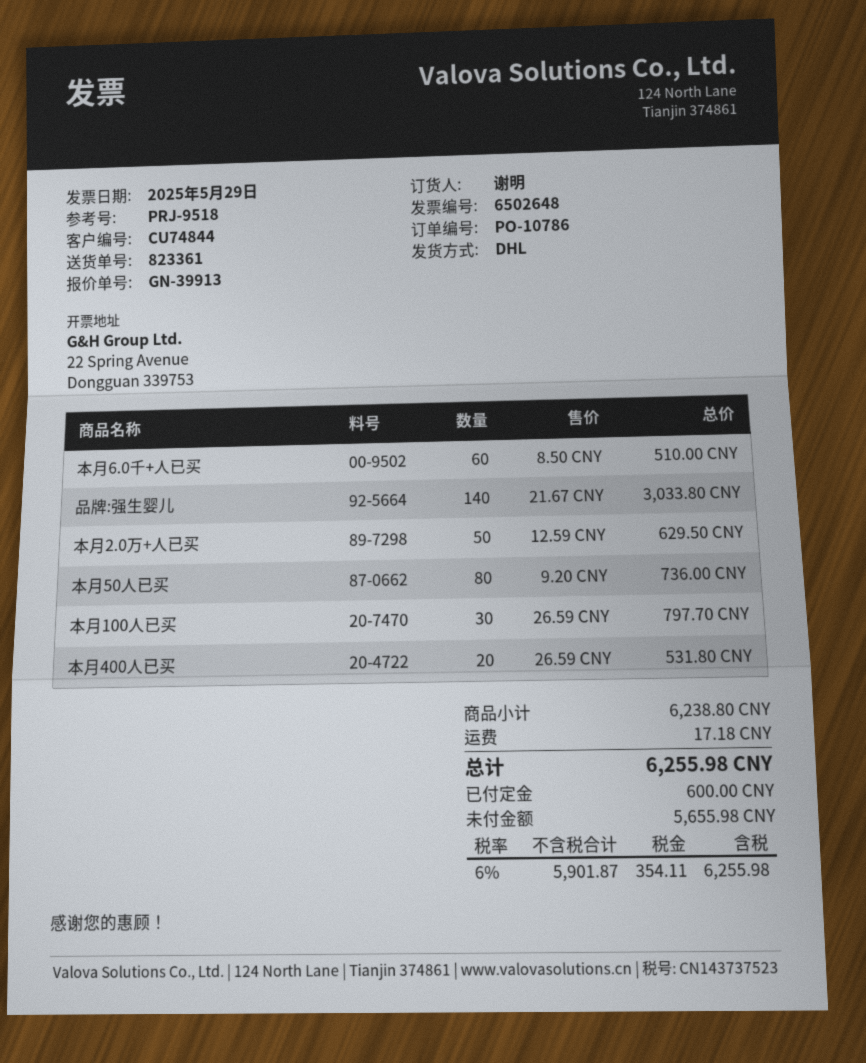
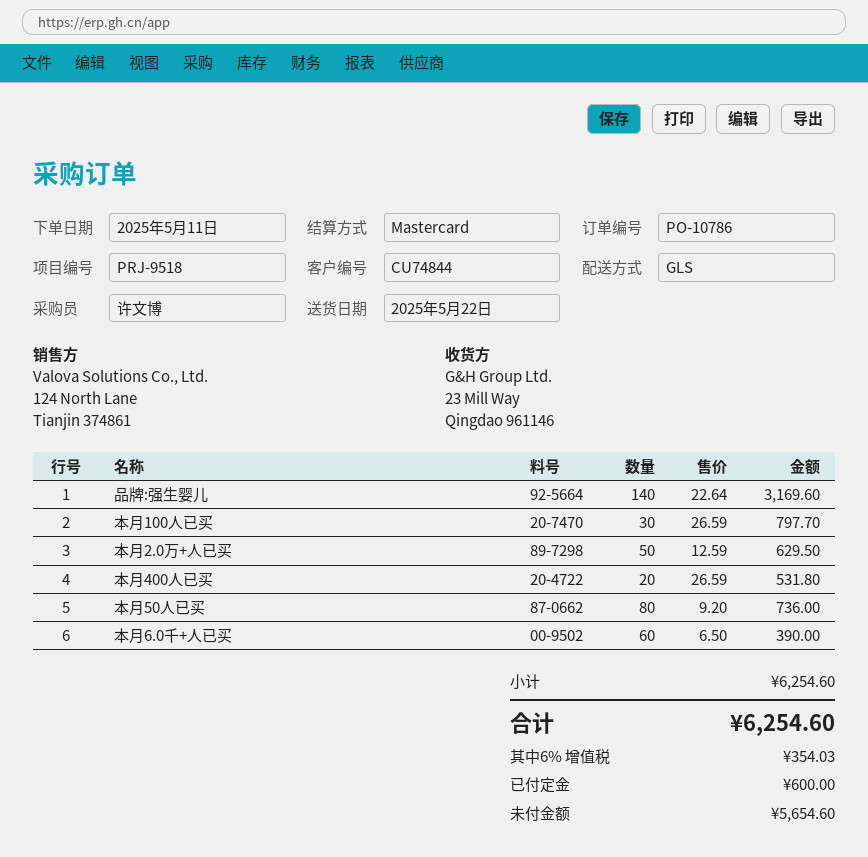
ordered by: 谢明 -> 许文博
shipping method: DHL -> GLS
本月6.0千+人已买: 60 x 8.50 = 510.00 -> 60 x 6.50 = 390.00
品牌:强生婴儿: 140 x 21.67 = 3033.80 -> 140 x 22.64 = 3169.60
subtotal: 6238.80 -> 6254.60
shipping: 17.18 -> none
tax: 6% = 354.11 -> 6% = 354.03
total: 6255.98 -> 6254.60
balance: 5655.98 -> 5654.60

